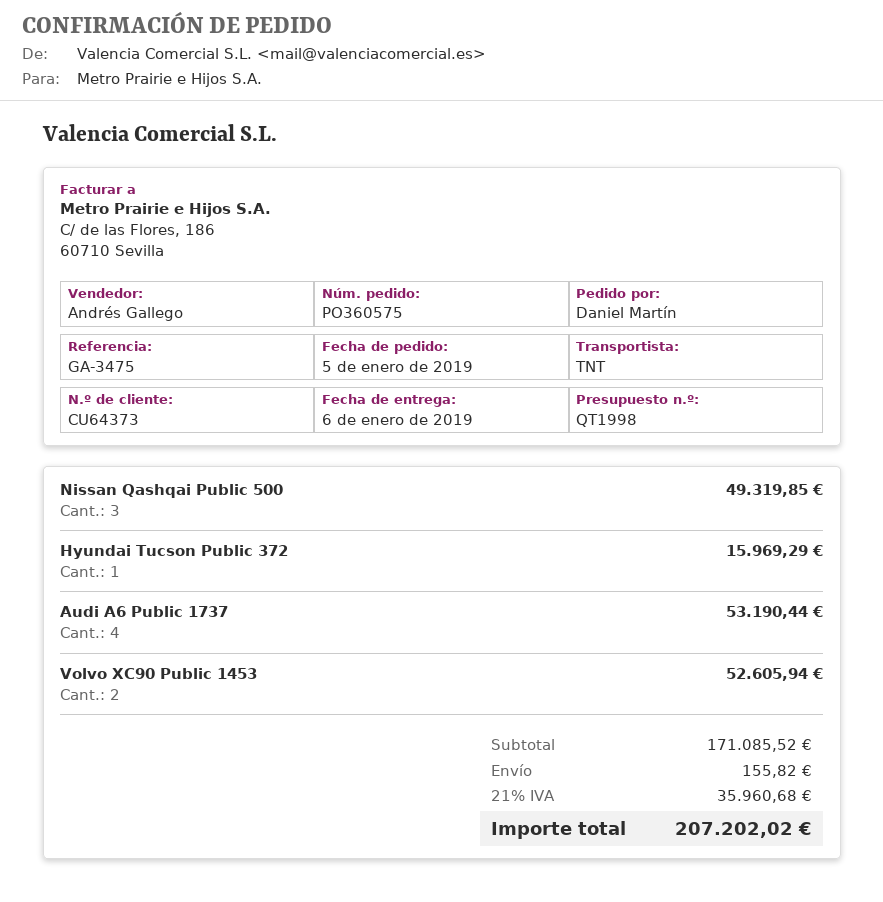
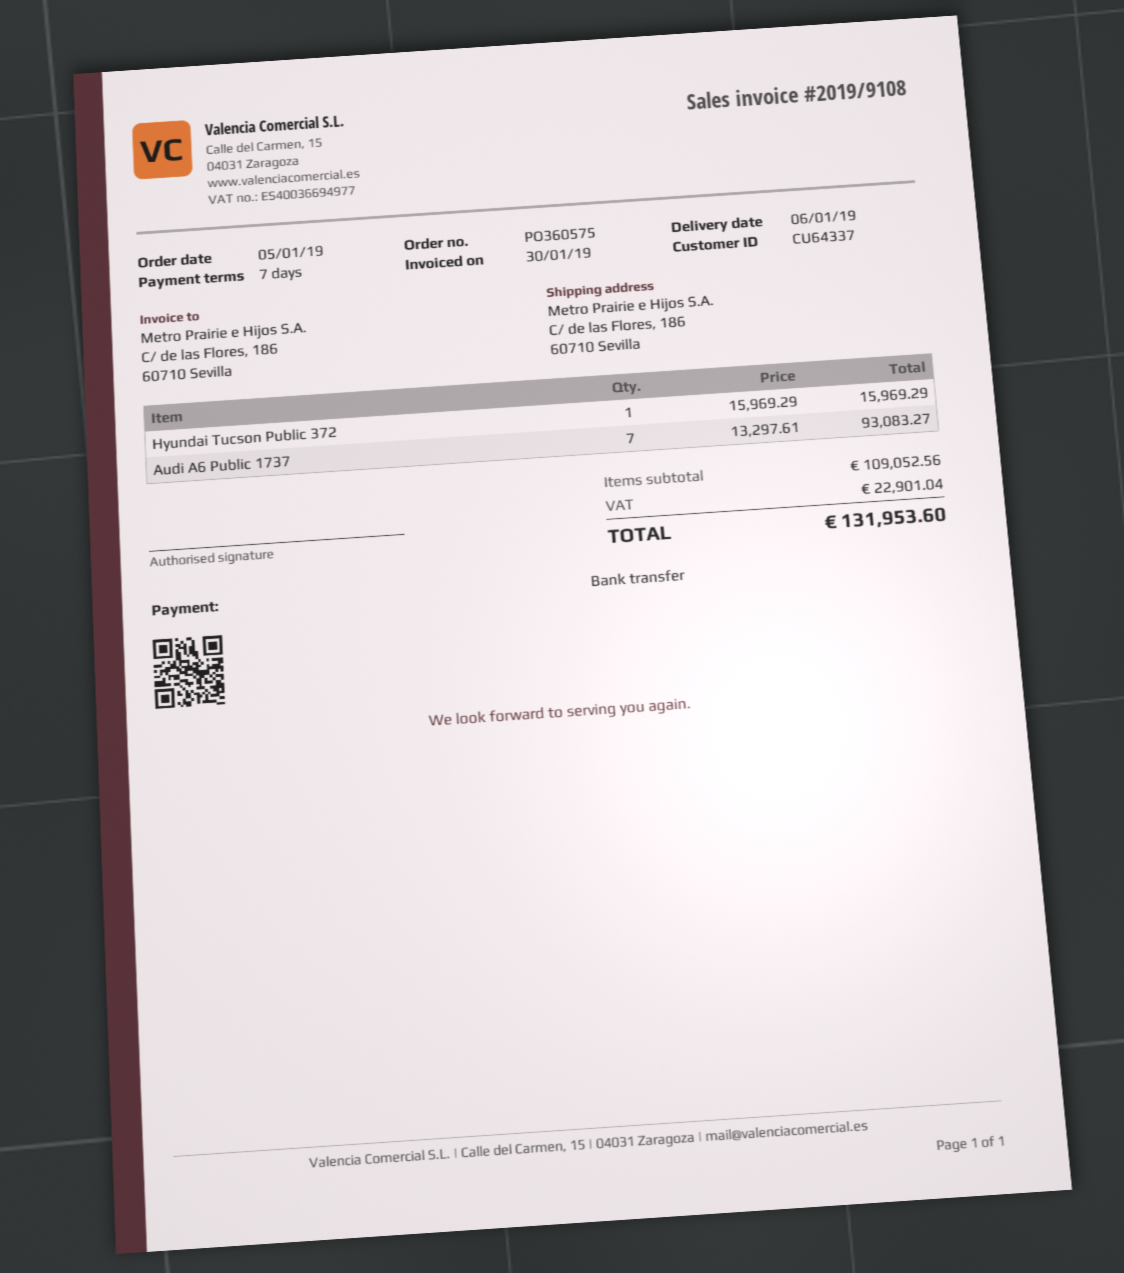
customer number: CU64373 -> CU64337
Nissan Qashqai Public 500: 3 for 49319.85 -> none
Audi A6 Public 1737: 4 for 53190.44 -> 7 for 93083.27
Volvo XC90 Public 1453: 2 for 52605.94 -> none
subtotal: 171085.52 -> 109052.56
shipping: 155.82 -> none
tax: 35960.68 -> 22901.04
total: 207202.02 -> 131953.60

